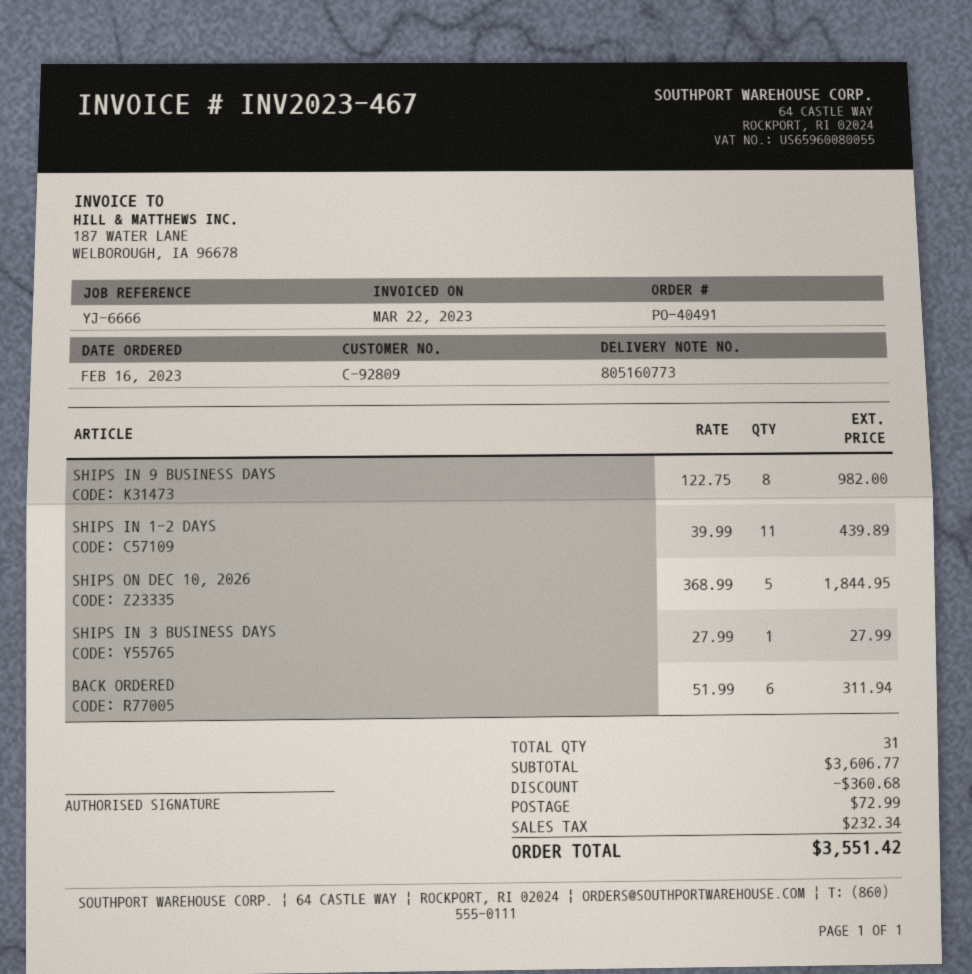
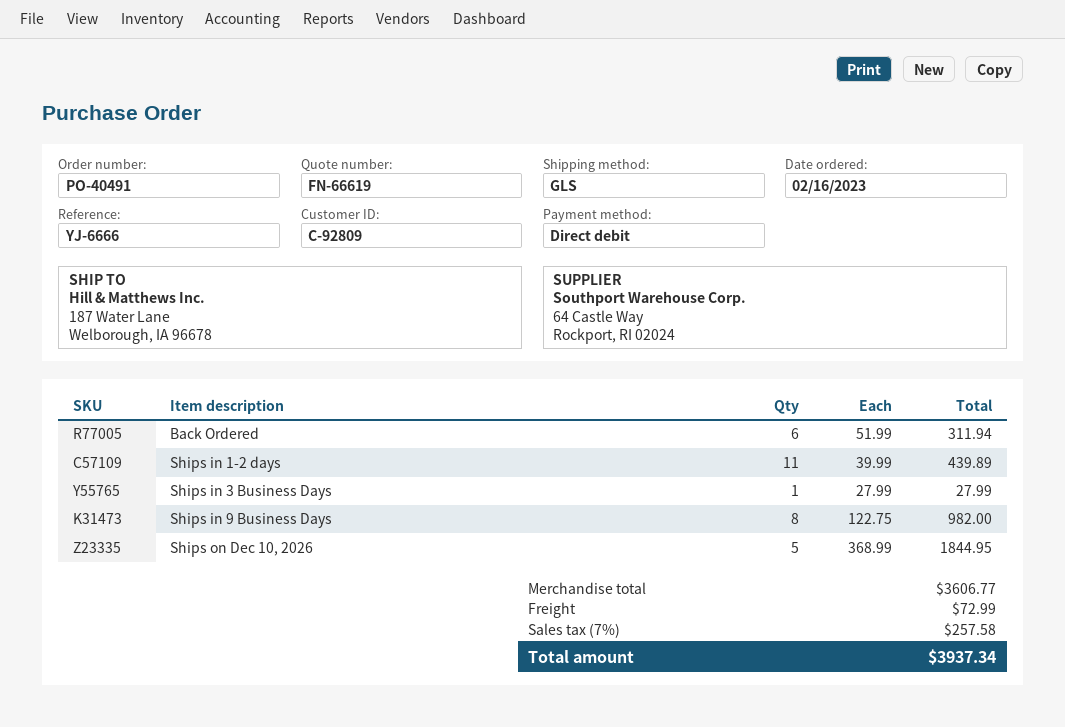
discount: 360.68 -> none
tax: 232.34 -> 257.58
total: 3551.42 -> 3937.34

